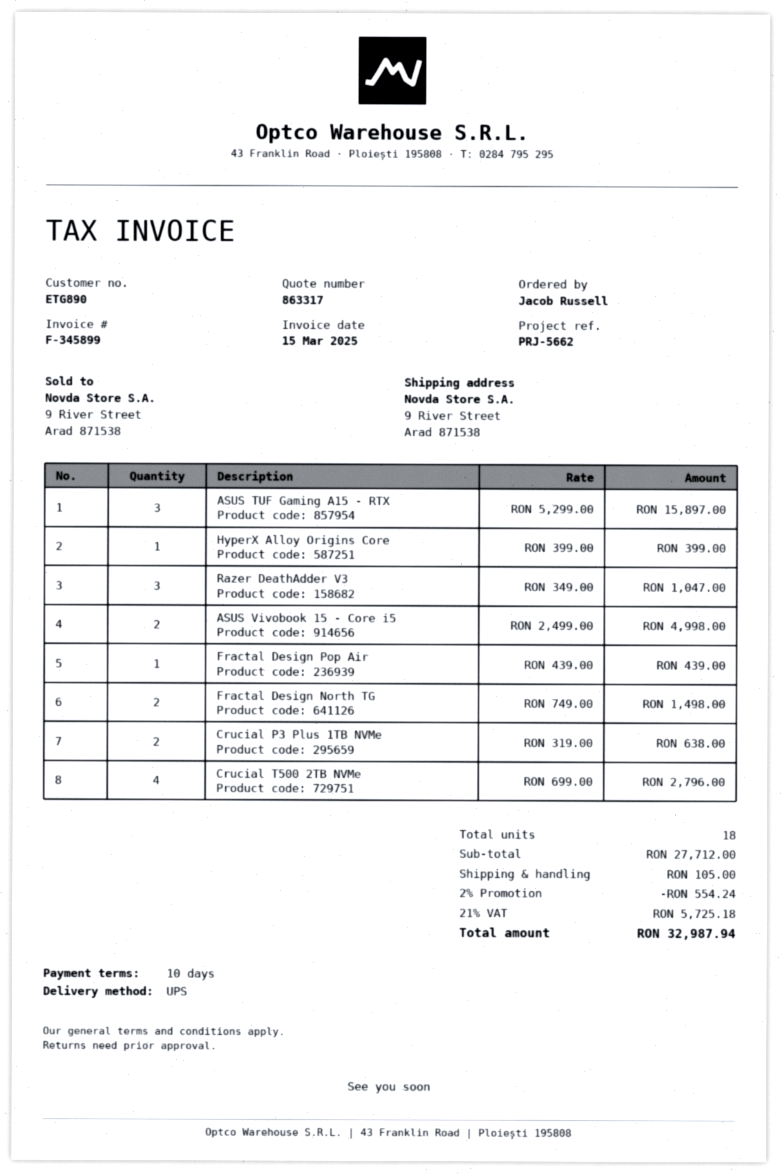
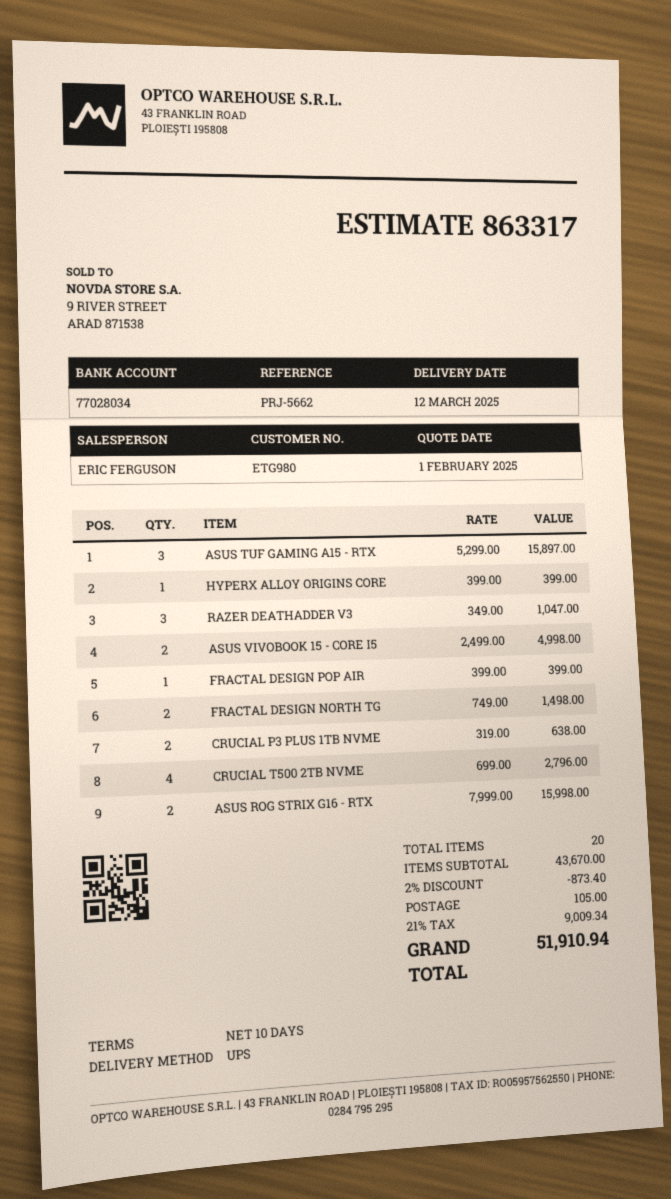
customer number: ETG890 -> ETG980
Fractal Design Pop Air: 1 x 439.00 = 439.00 -> 1 x 399.00 = 399.00
ASUS ROG STRIX G16 - RTX: none -> 2 x 7999.00 = 15998.00
total quantity: 18 -> 20
subtotal: 27712.00 -> 43670.00
discount: 2% = 554.24 -> 2% = 873.40
tax: 21% = 5725.18 -> 21% = 9009.34
total: 32987.94 -> 51910.94

